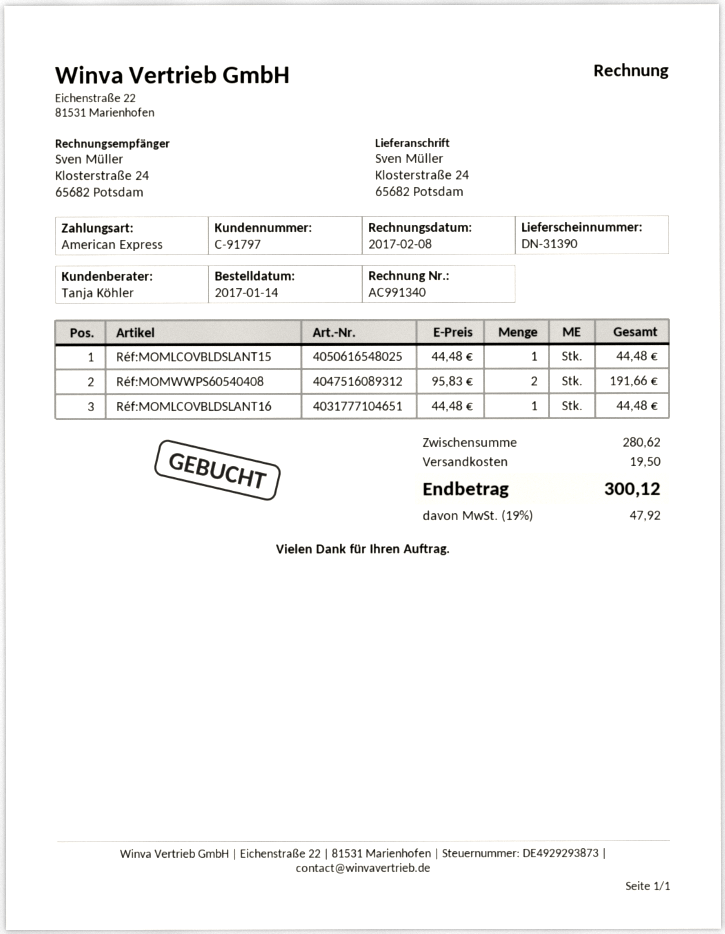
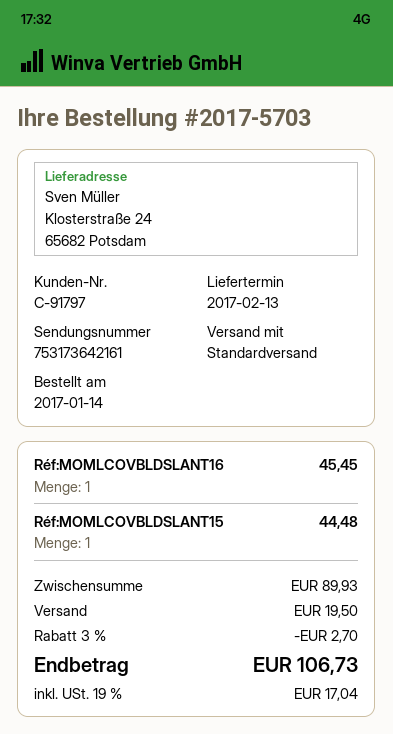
Réf:MOMWWPS60540408: 2 for 191.66 -> none
Réf:MOMLCOVBLDSLANT16: 1 for 44.48 -> 1 for 45.45
subtotal: 280.62 -> 89.93
discount: none -> 3% = 2.70
tax: 19% = 47.92 -> 19% = 17.04
total: 300.12 -> 106.73

